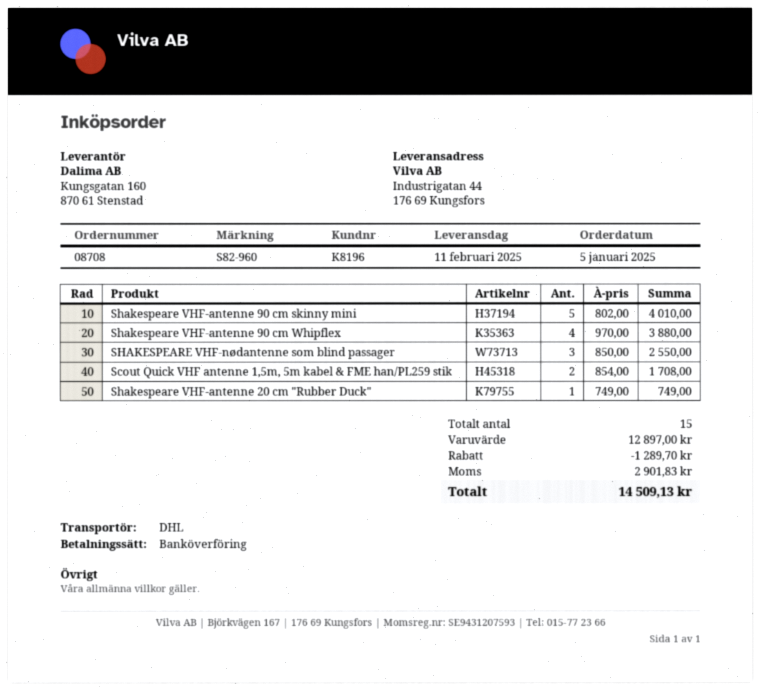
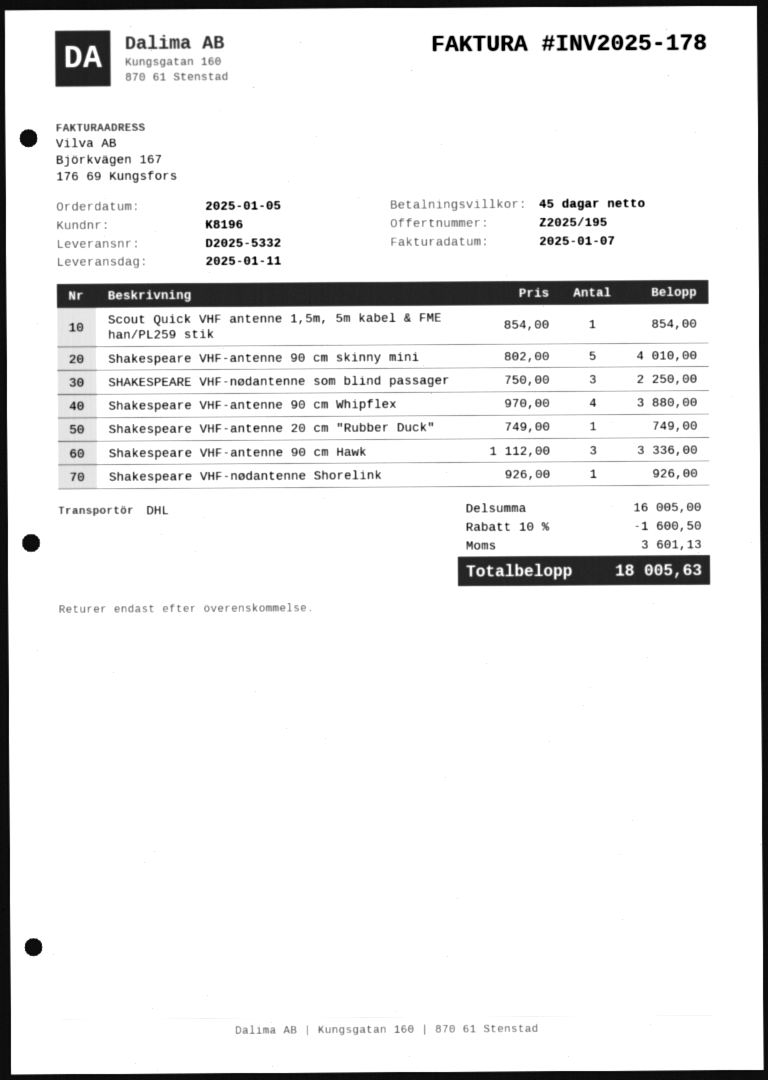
delivery date: 2025-02-11 -> 2025-01-11
SHAKESPEARE VHF-nødantenne som blind passager: 3 x 850.00 = 2550.00 -> 3 x 750.00 = 2250.00
Scout Quick VHF antenne 1,5m, 5m kabel & FME han/PL259 stik: 2 x 854.00 = 1708.00 -> 1 x 854.00 = 854.00
Shakespeare VHF-antenne 90 cm Hawk: none -> 3 x 1112.00 = 3336.00
Shakespeare VHF-nødantenne Shorelink: none -> 1 x 926.00 = 926.00
subtotal: 12897.00 -> 16005.00
discount: 1289.70 -> 1600.50
tax: 2901.83 -> 3601.13
total: 14509.13 -> 18005.63

